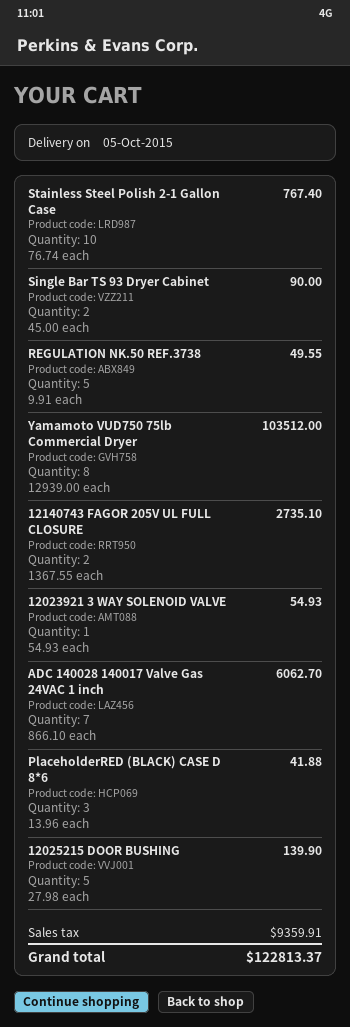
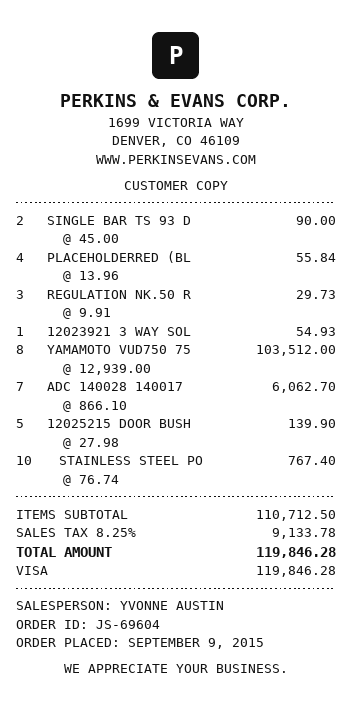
REGULATION NK.50 REF.3738: 5 x 9.91 = 49.55 -> 3 x 9.91 = 29.73
12140743 FAGOR 205V UL FULL CLOSURE: 2 x 1367.55 = 2735.10 -> none
PlaceholderRED (BLACK) CASE D 8*6: 3 x 13.96 = 41.88 -> 4 x 13.96 = 55.84
tax: 9359.91 -> 9133.78
total: 122813.37 -> 119846.28

